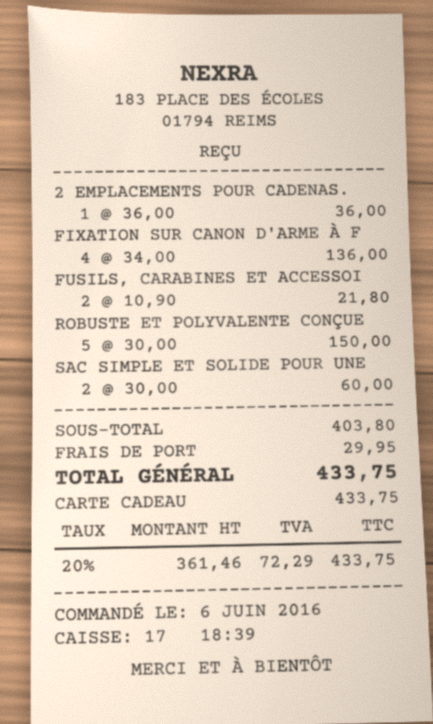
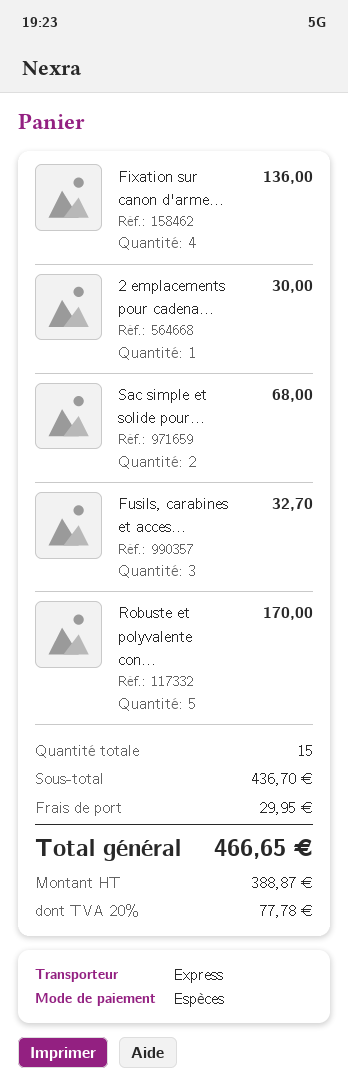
payment method: gift card -> cash
2 EMPLACEMENTS POUR CADENAS.: 1 for 36.00 -> 1 for 30.00
FUSILS, CARABINES ET ACCESSOI: 2 for 21.80 -> 3 for 32.70
ROBUSTE ET POLYVALENTE CONÇUE: 5 for 150.00 -> 5 for 170.00
SAC SIMPLE ET SOLIDE POUR UNE: 2 for 60.00 -> 2 for 68.00
subtotal: 403.80 -> 436.70
net: 361.46 -> 388.87
tax: 20% = 72.29 -> 20% = 77.78
total: 433.75 -> 466.65

